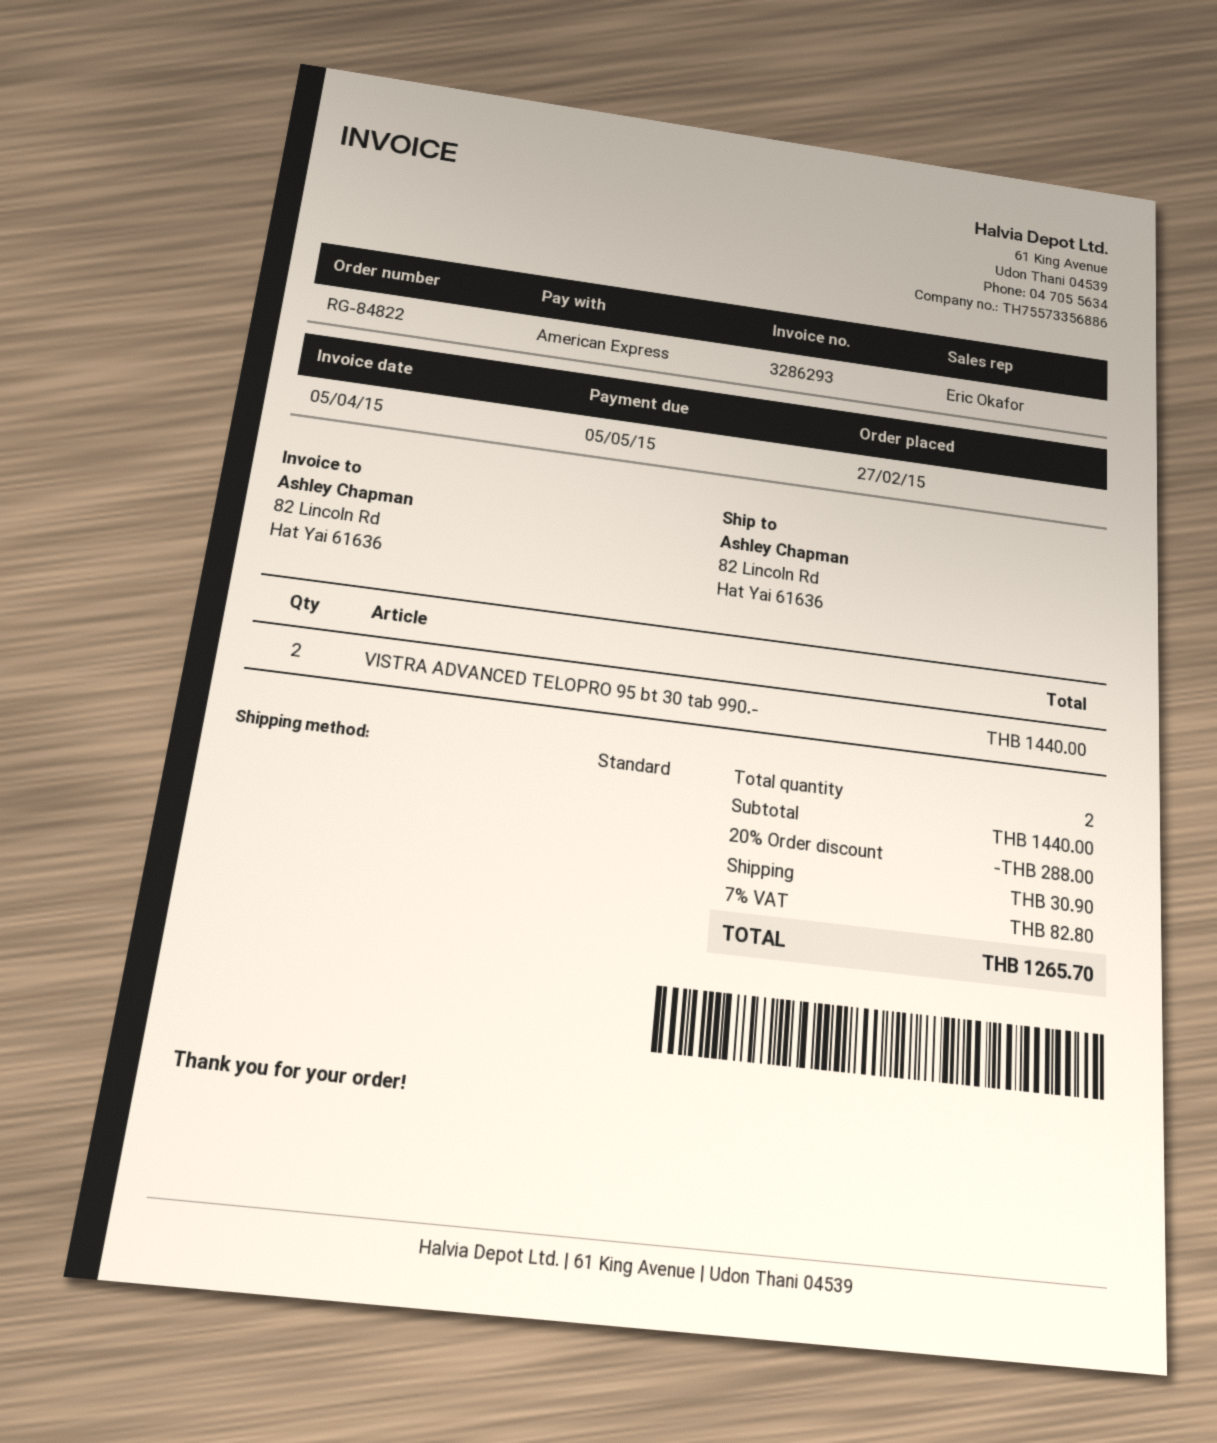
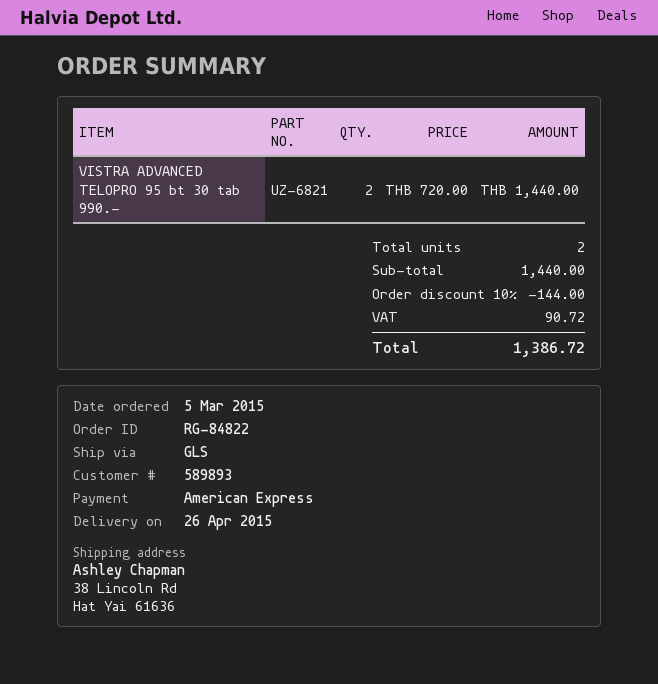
order date: 2015-02-27 -> 2015-03-05
shipping method: standard -> GLS
ship to: 82 Lincoln Rd, Hat Yai 61636 -> 38 Lincoln Rd, Hat Yai 61636
discount: 20% = 288.00 -> 10% = 144.00
shipping: 30.90 -> none
tax: 82.80 -> 90.72
total: 1265.70 -> 1386.72

